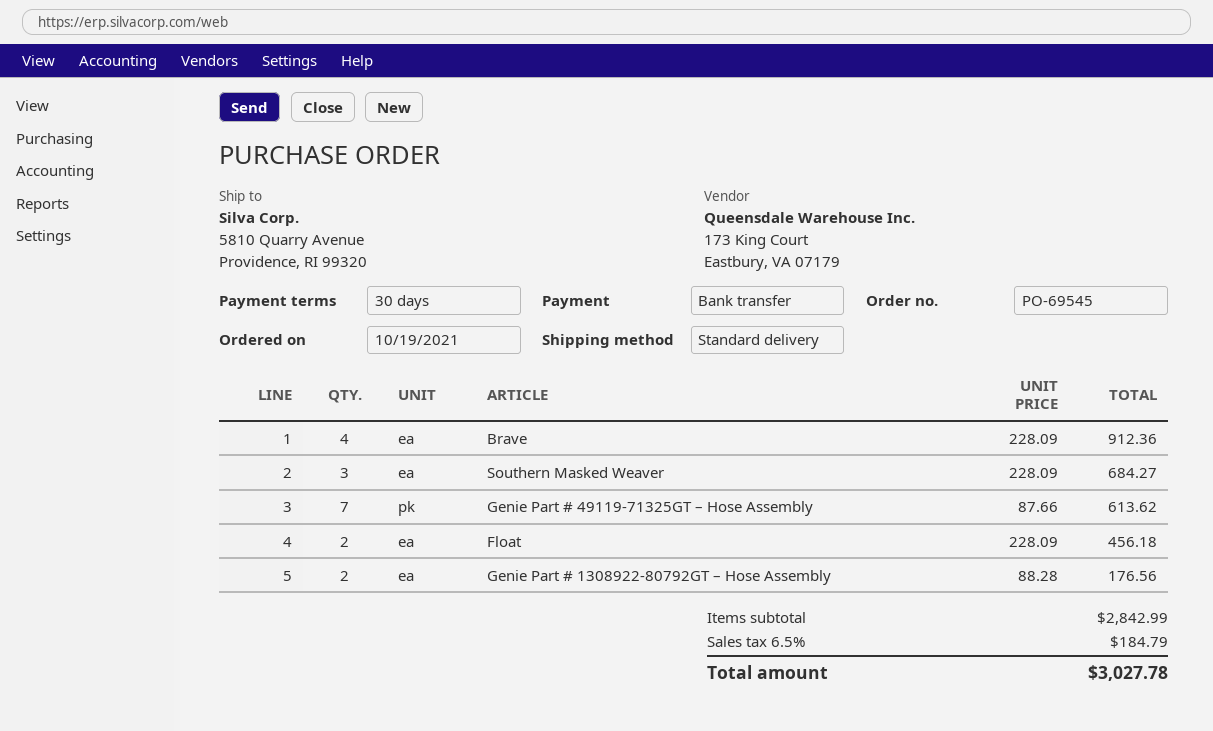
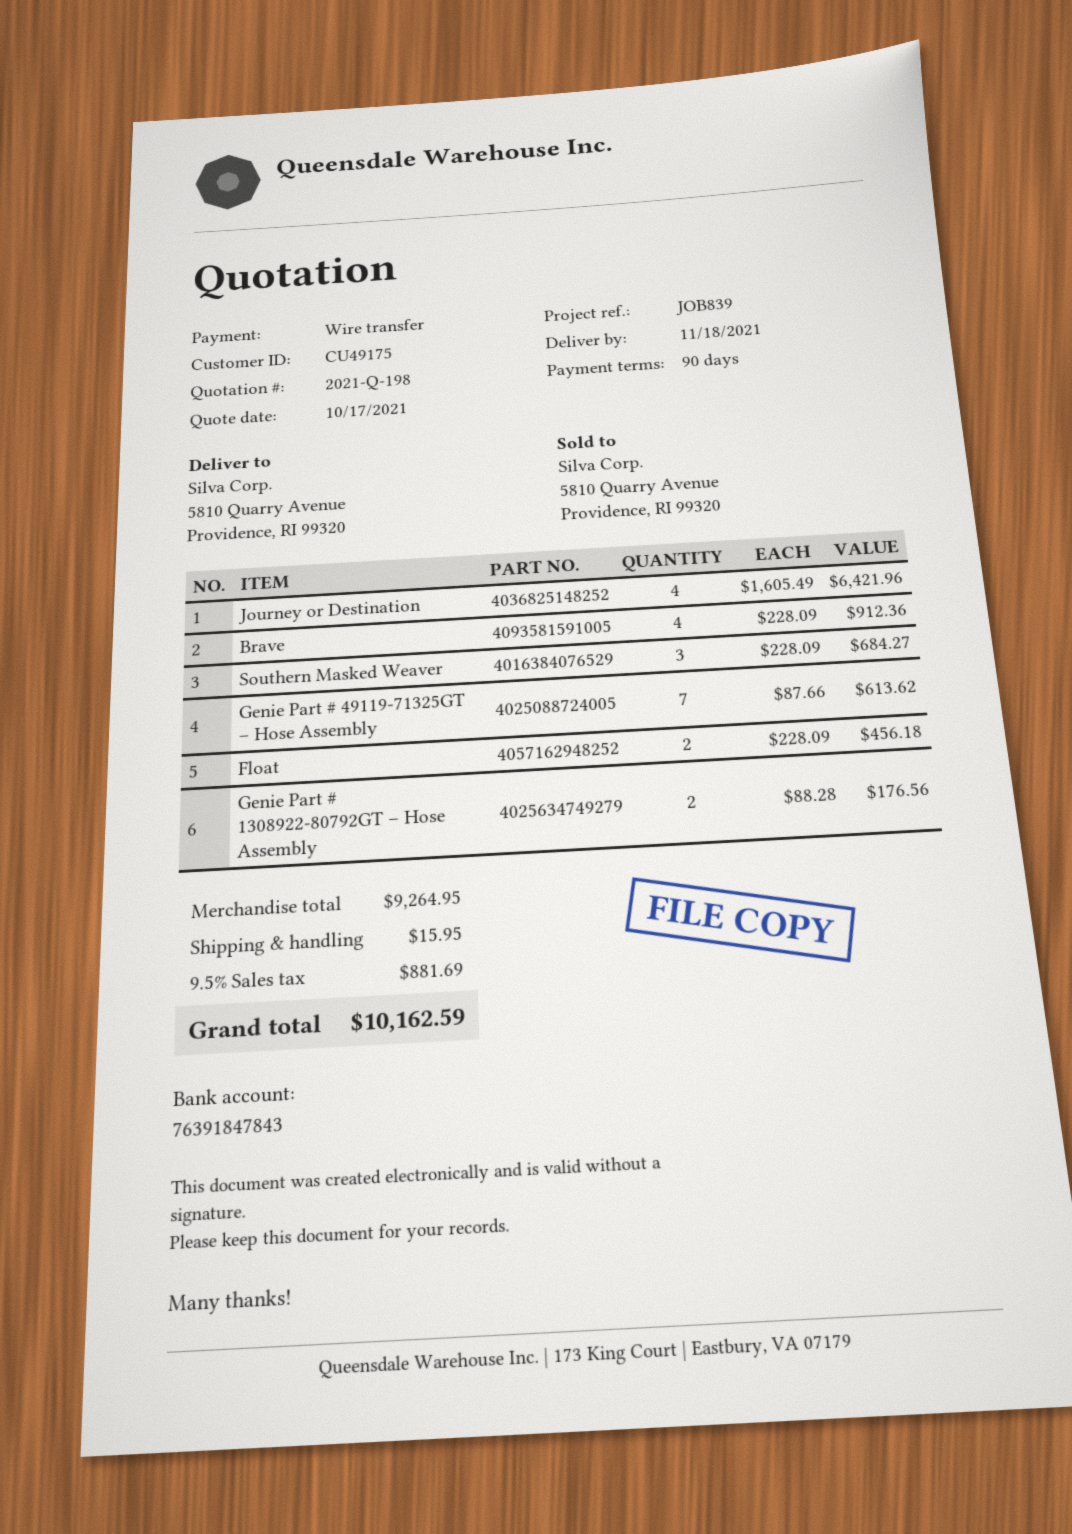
payment terms: 30 days -> 90 days
Journey or Destination: none -> 4 x 1605.49 = 6421.96
subtotal: 2842.99 -> 9264.95
shipping: none -> 15.95
tax: 6.5% = 184.79 -> 9.5% = 881.69
total: 3027.78 -> 10162.59

